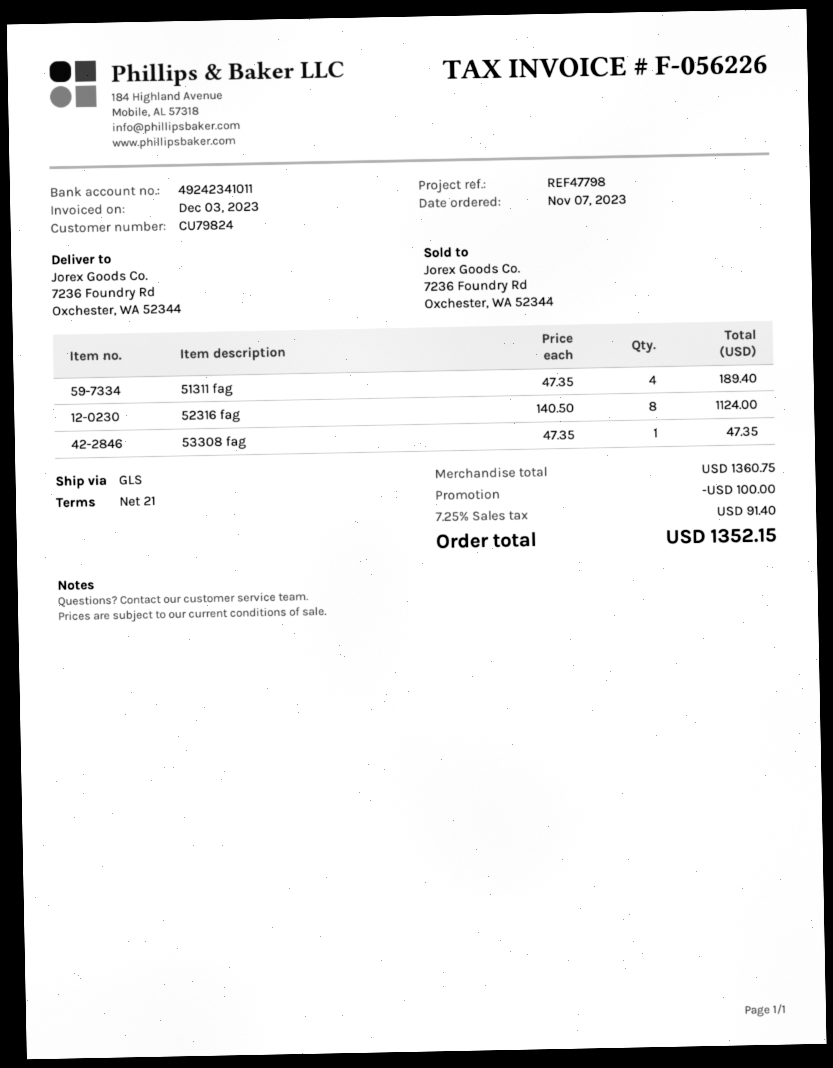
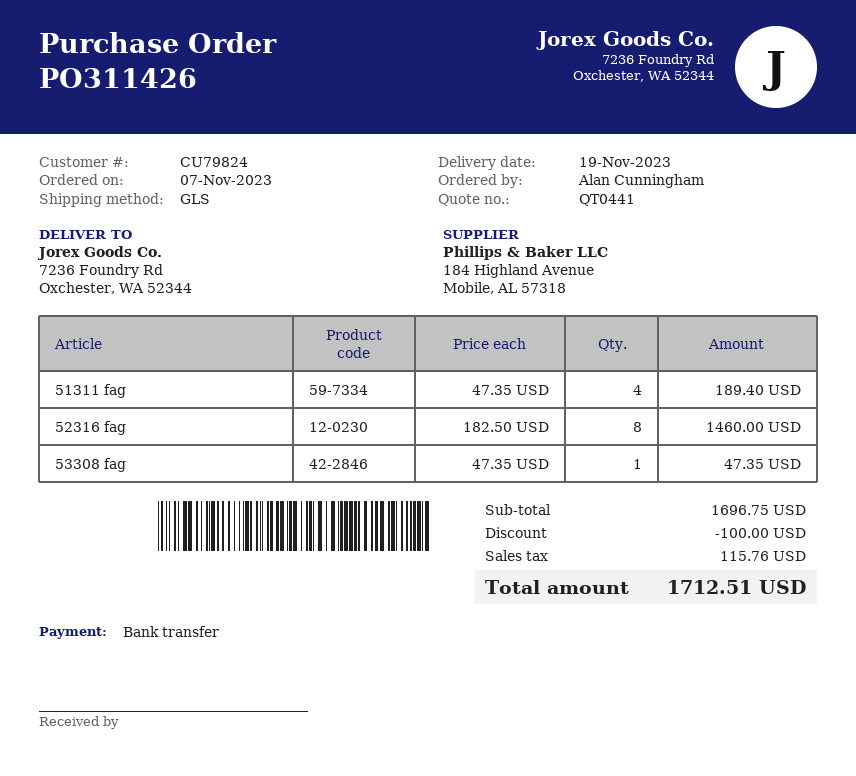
52316 fag: 8 x 140.50 = 1124.00 -> 8 x 182.50 = 1460.00
subtotal: 1360.75 -> 1696.75
tax: 91.40 -> 115.76
total: 1352.15 -> 1712.51

